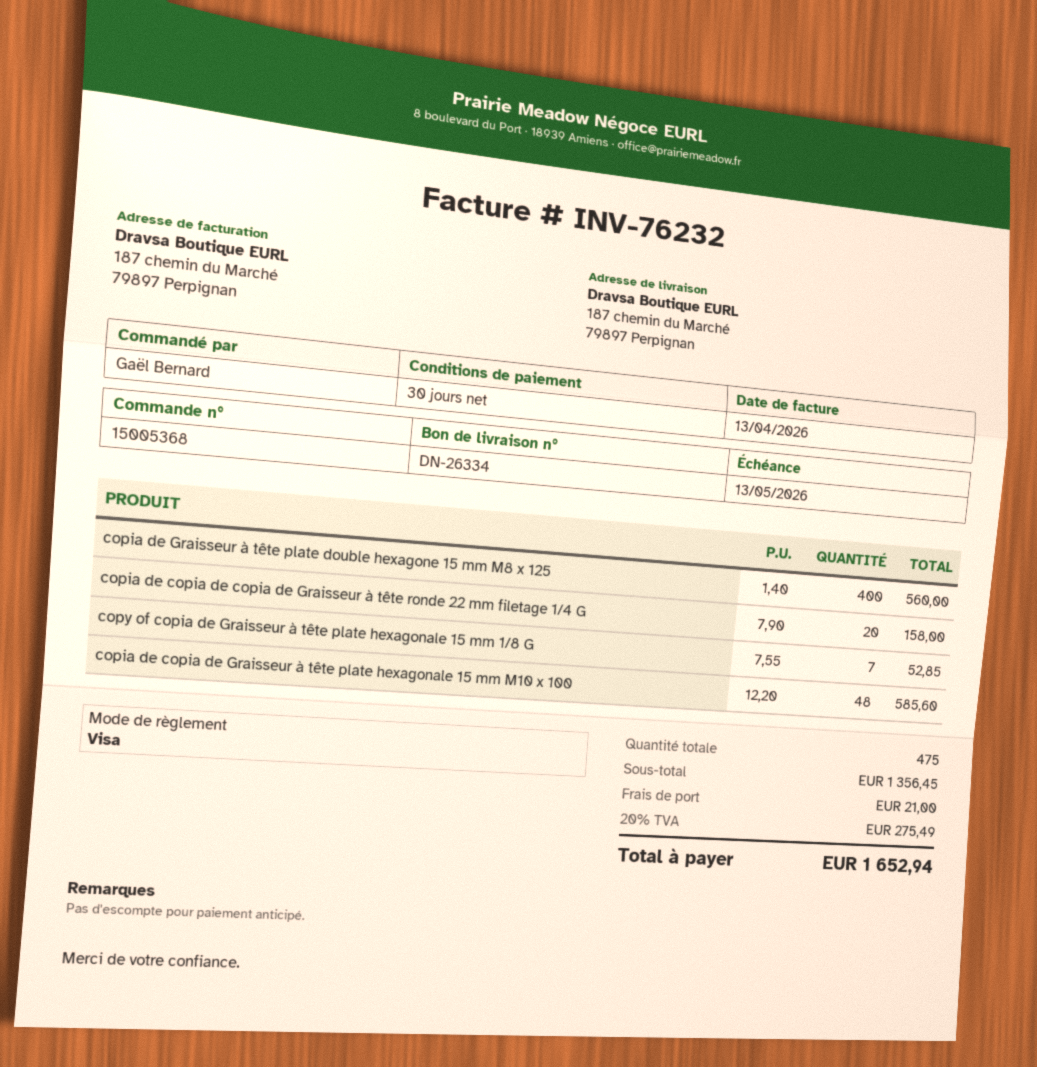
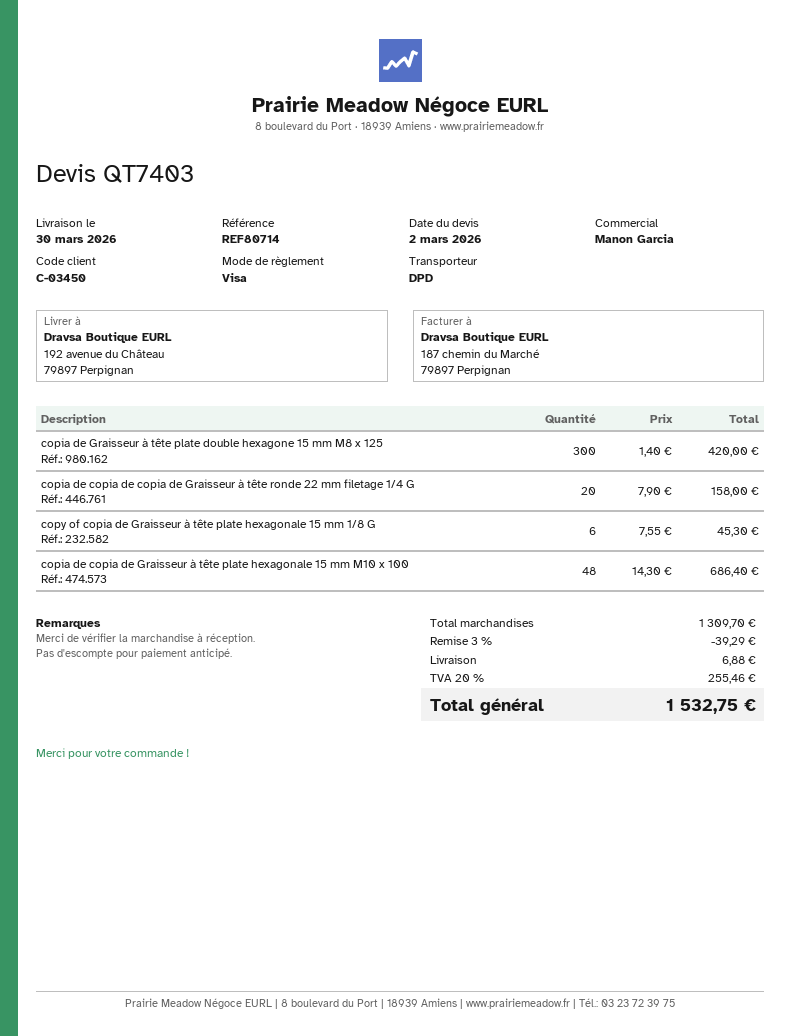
ship to: 187 chemin du Marché, 79897 Perpignan -> 192 avenue du Château, 79897 Perpignan
copia de Graisseur à tête plate double hexagone 15 mm M8 x 125: 400 x 1.40 = 560.00 -> 300 x 1.40 = 420.00
copy of copia de Graisseur à tête plate hexagonale 15 mm 1/8 G: 7 x 7.55 = 52.85 -> 6 x 7.55 = 45.30
copia de copia de Graisseur à tête plate hexagonale 15 mm M10 x 100: 48 x 12.20 = 585.60 -> 48 x 14.30 = 686.40
subtotal: 1356.45 -> 1309.70
discount: none -> 3% = 39.29
shipping: 21.00 -> 6.88
tax: 20% = 275.49 -> 20% = 255.46
total: 1652.94 -> 1532.75

